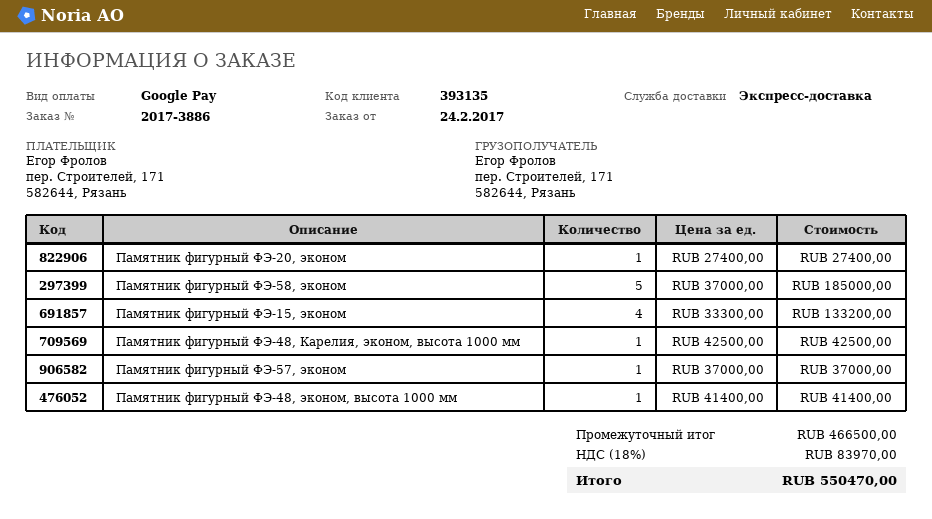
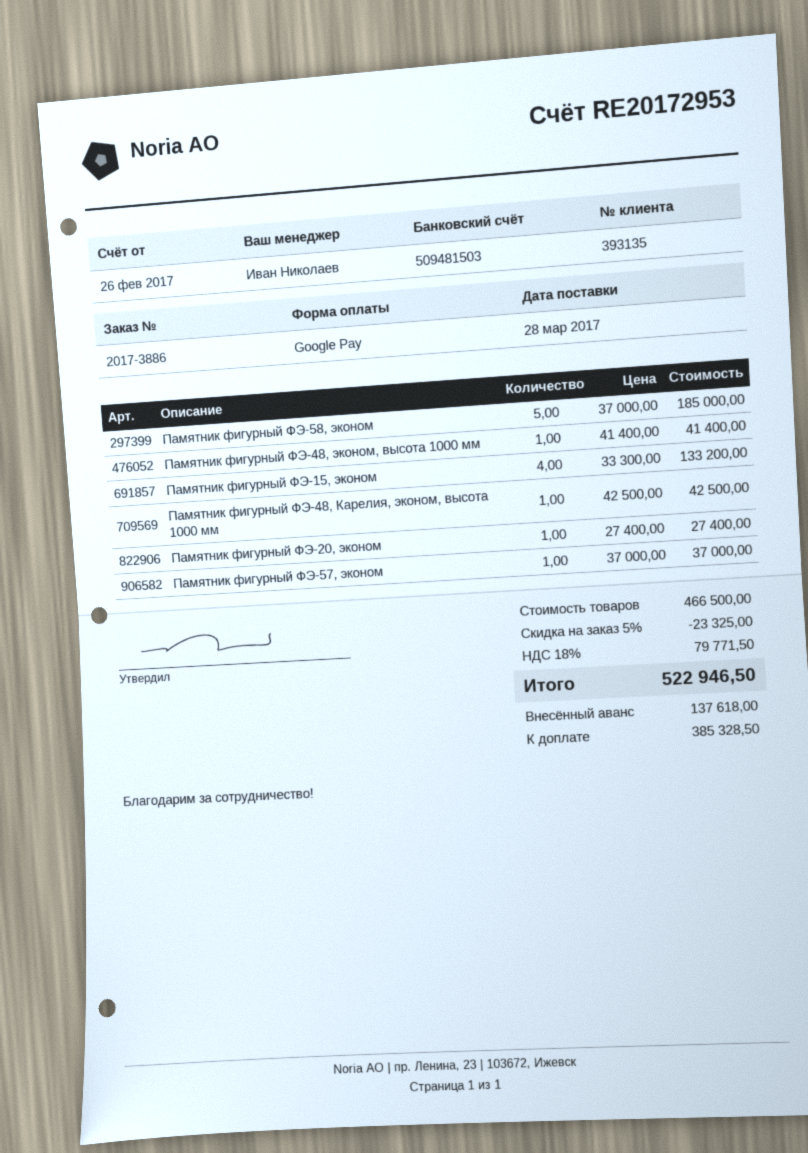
discount: none -> 5% = 23325.00
tax: 18% = 83970.00 -> 18% = 79771.50
total: 550470.00 -> 522946.50

